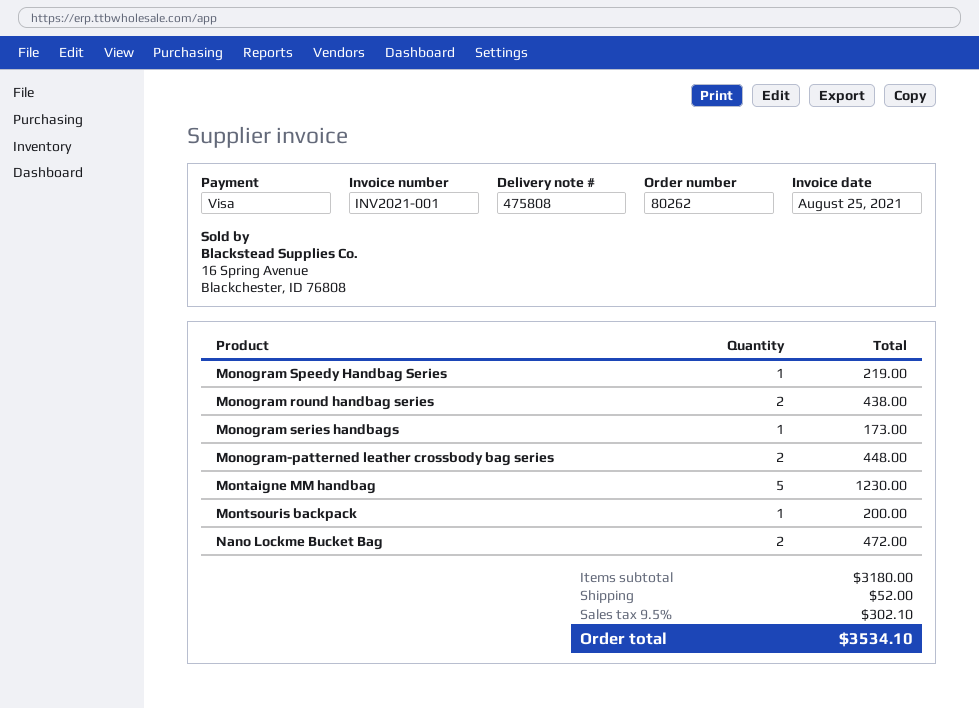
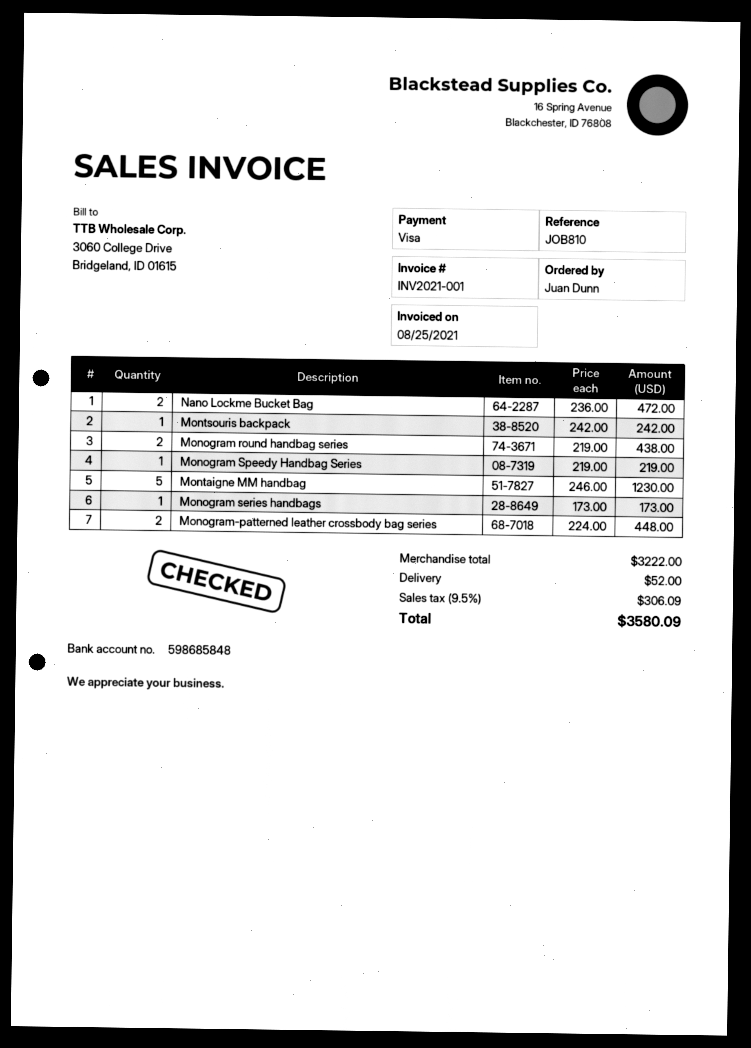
Montsouris backpack: 1 for 200.00 -> 1 for 242.00
subtotal: 3180.00 -> 3222.00
tax: 9.5% = 302.10 -> 9.5% = 306.09
total: 3534.10 -> 3580.09

